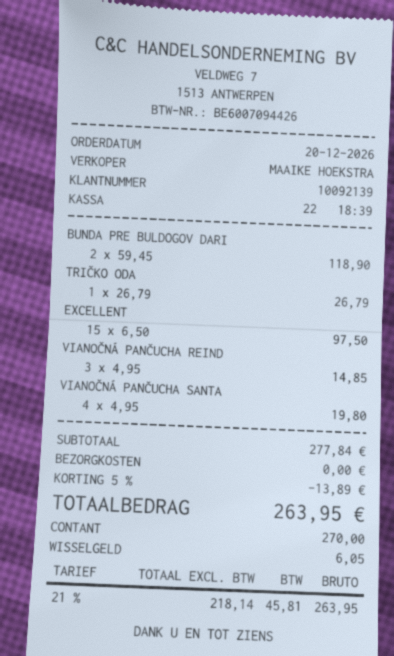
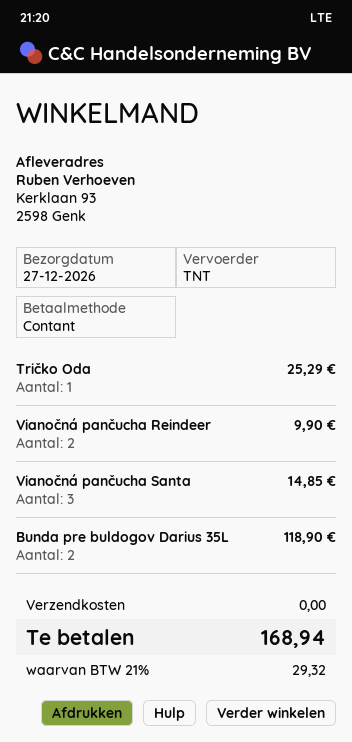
TRIČKO ODA: 1 for 26.79 -> 1 for 25.29
EXCELLENT: 15 for 97.50 -> none
VIANOČNÁ PANČUCHA REIND: 3 for 14.85 -> 2 for 9.90
VIANOČNÁ PANČUCHA SANTA: 4 for 19.80 -> 3 for 14.85
discount: 5% = 13.89 -> none
tax: 21% = 45.81 -> 21% = 29.32
total: 263.95 -> 168.94

